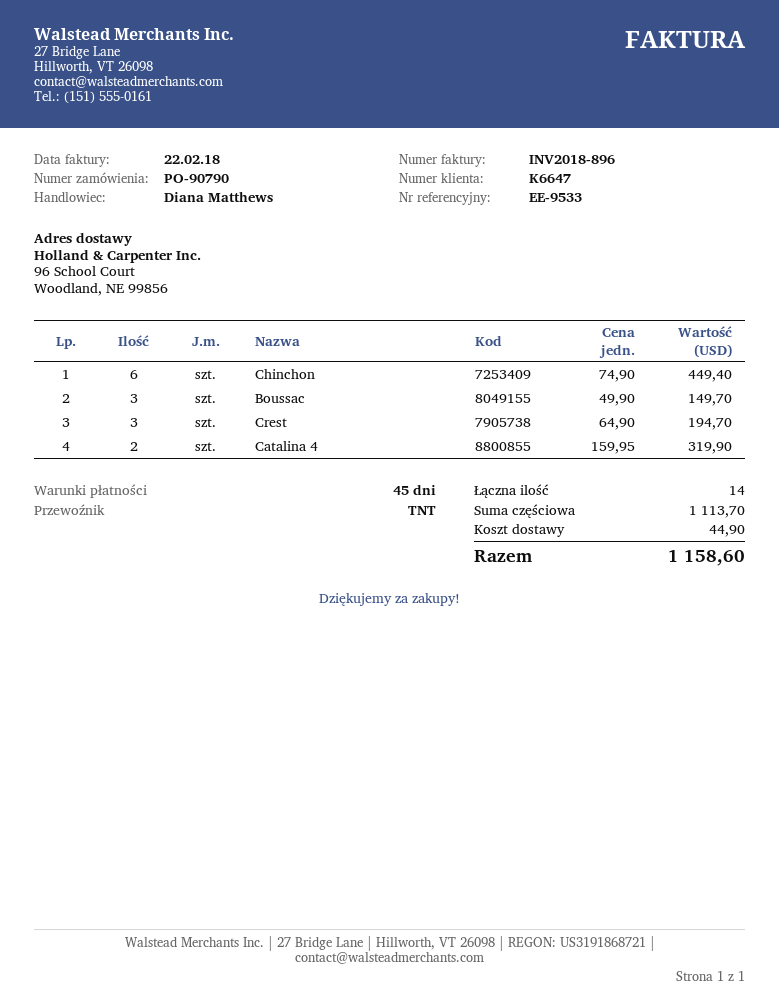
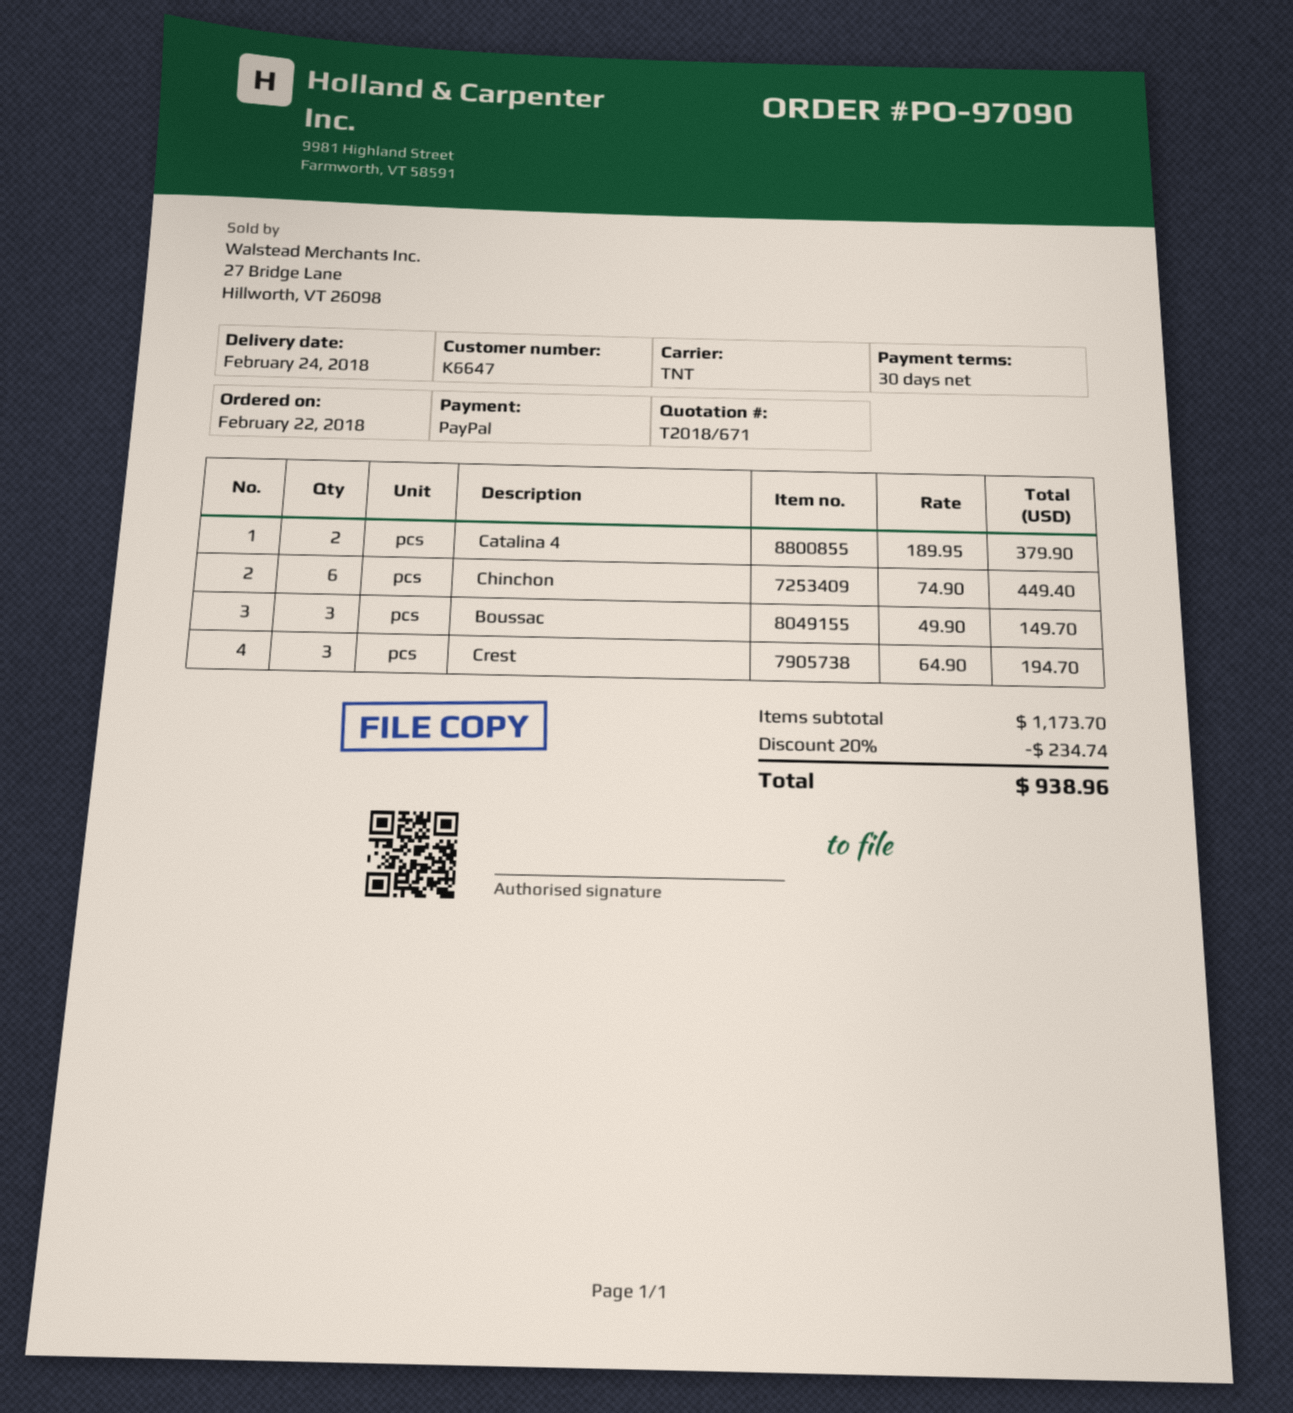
order number: PO-90790 -> PO-97090
payment terms: 45 days -> 30 days
Catalina 4: 2 x 159.95 = 319.90 -> 2 x 189.95 = 379.90
subtotal: 1113.70 -> 1173.70
discount: none -> 20% = 234.74
shipping: 44.90 -> none
total: 1158.60 -> 938.96

